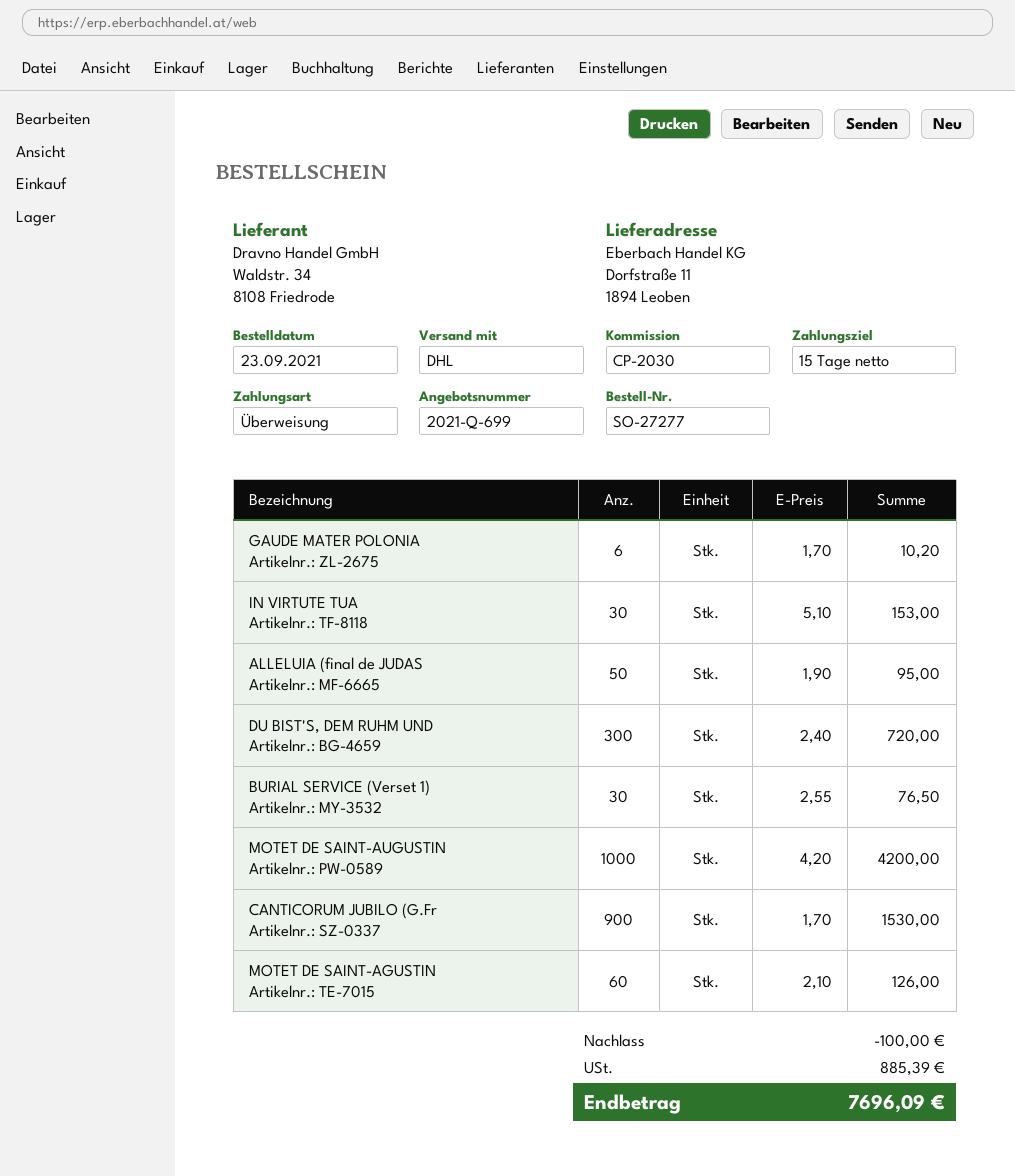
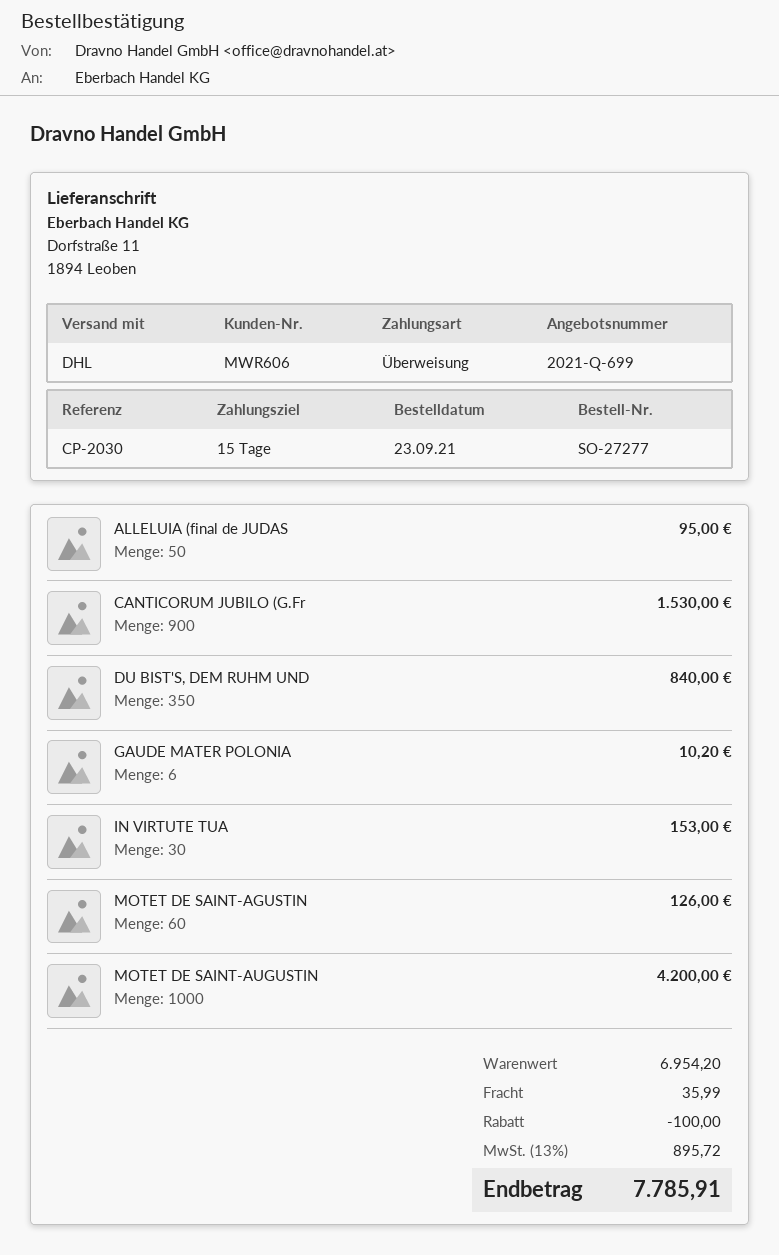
DU BIST'S, DEM RUHM UND: 300 for 720.00 -> 350 for 840.00
BURIAL SERVICE (Verset 1): 30 for 76.50 -> none
shipping: none -> 35.99
tax: 885.39 -> 895.72
total: 7696.09 -> 7785.91

